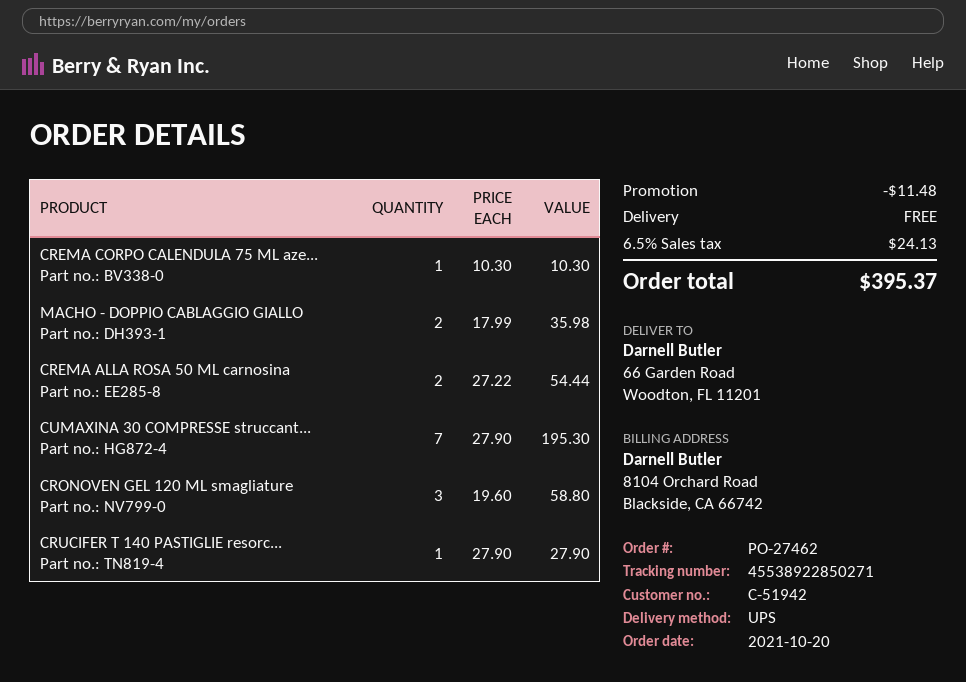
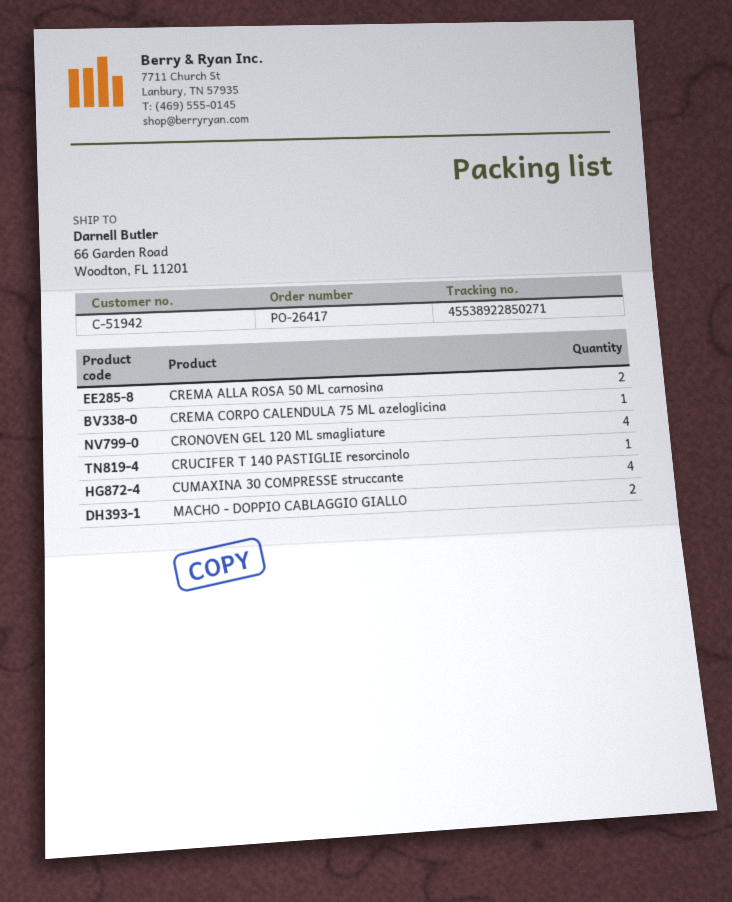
order number: PO-27462 -> PO-26417
CUMAXINA 30 COMPRESSE struccant...: 7 -> 4
CRONOVEN GEL 120 ML smagliature: 3 -> 4

